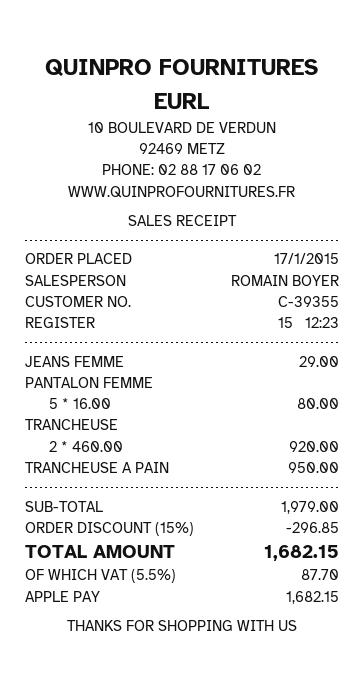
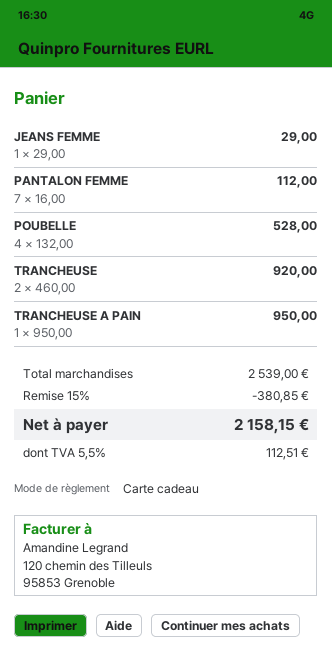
payment method: Apple Pay -> gift card
PANTALON FEMME: 5 x 16.00 = 80.00 -> 7 x 16.00 = 112.00
POUBELLE: none -> 4 x 132.00 = 528.00
subtotal: 1979.00 -> 2539.00
discount: 15% = 296.85 -> 15% = 380.85
tax: 5.5% = 87.70 -> 5.5% = 112.51
total: 1682.15 -> 2158.15

